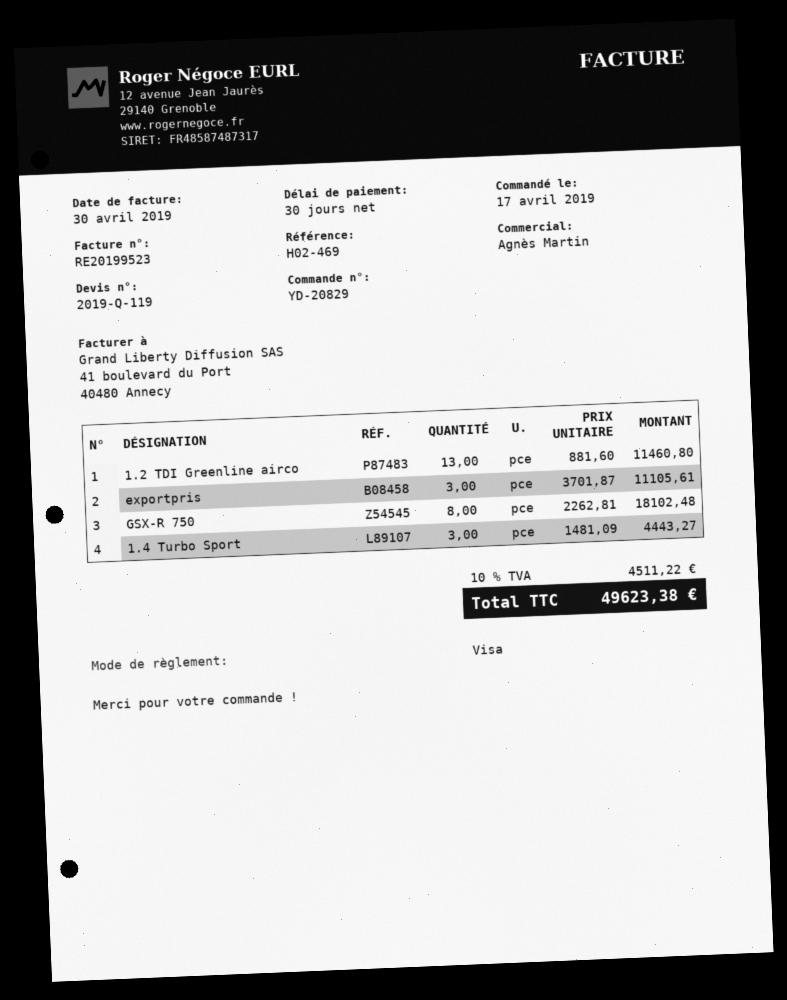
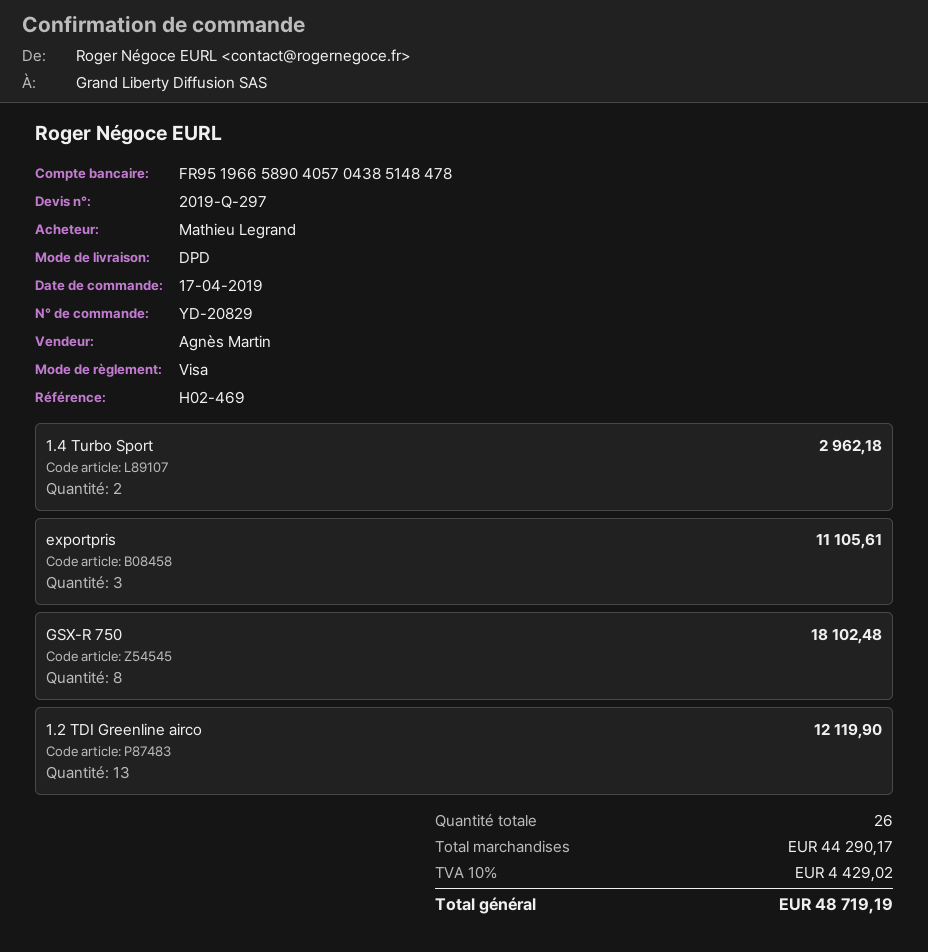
quote number: 2019-Q-119 -> 2019-Q-297
1.2 TDI Greenline airco: 13 for 11460.80 -> 13 for 12119.90
1.4 Turbo Sport: 3 for 4443.27 -> 2 for 2962.18
tax: 10% = 4511.22 -> 10% = 4429.02
total: 49623.38 -> 48719.19

